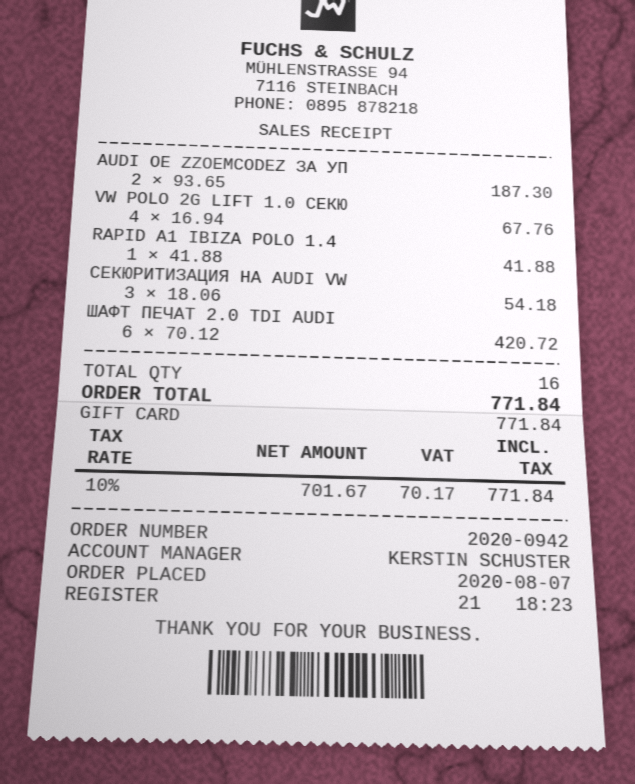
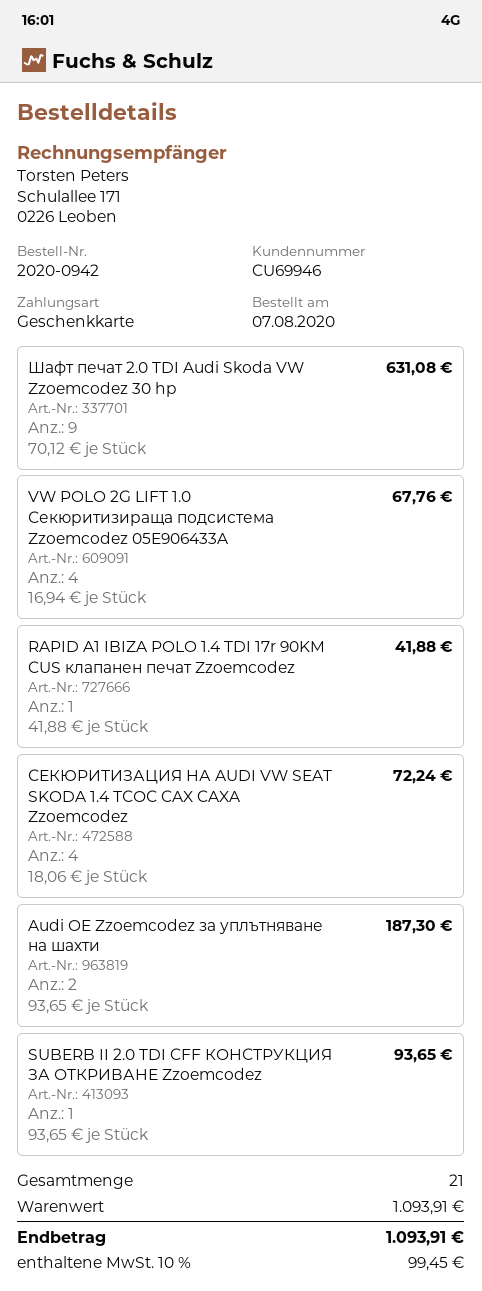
СЕКЮРИТИЗАЦИЯ НА AUDI VW: 3 x 18.06 = 54.18 -> 4 x 18.06 = 72.24
ШАФТ ПЕЧАТ 2.0 TDI AUDI: 6 x 70.12 = 420.72 -> 9 x 70.12 = 631.08
SUBERB II 2.0 TDI CFF КОНСТРУКЦИЯ ЗА ОТКРИВАНЕ Zzoemcodez: none -> 1 x 93.65 = 93.65
total quantity: 16 -> 21
tax: 10% = 70.17 -> 10% = 99.45
total: 771.84 -> 1093.91

